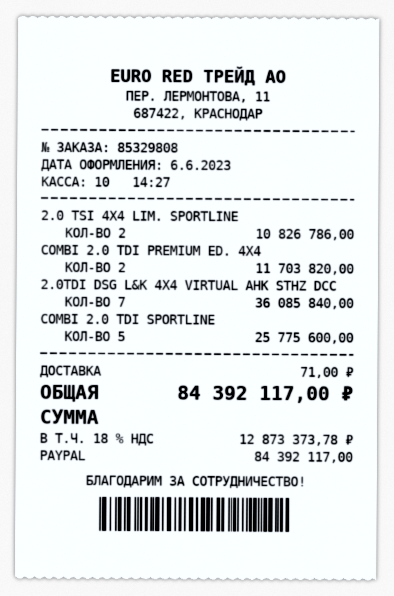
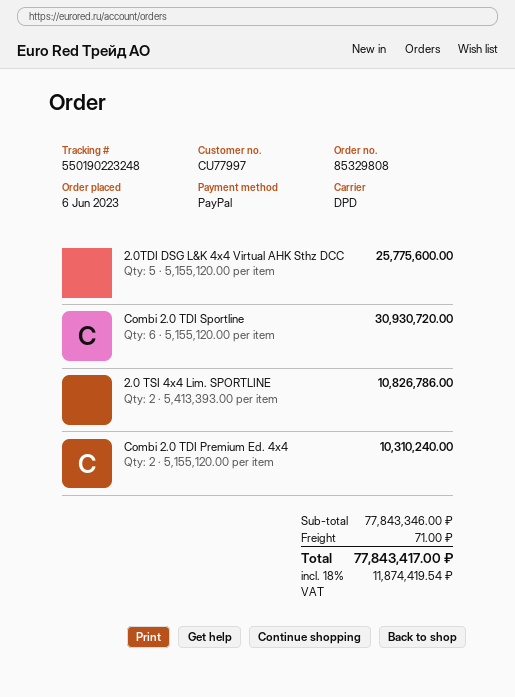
COMBI 2.0 TDI PREMIUM ED. 4X4: 2 for 11703820.00 -> 2 for 10310240.00
2.0TDI DSG L&K 4X4 VIRTUAL AHK STHZ DCC: 7 for 36085840.00 -> 5 for 25775600.00
COMBI 2.0 TDI SPORTLINE: 5 for 25775600.00 -> 6 for 30930720.00
tax: 18% = 12873373.78 -> 18% = 11874419.54
total: 84392117.00 -> 77843417.00

